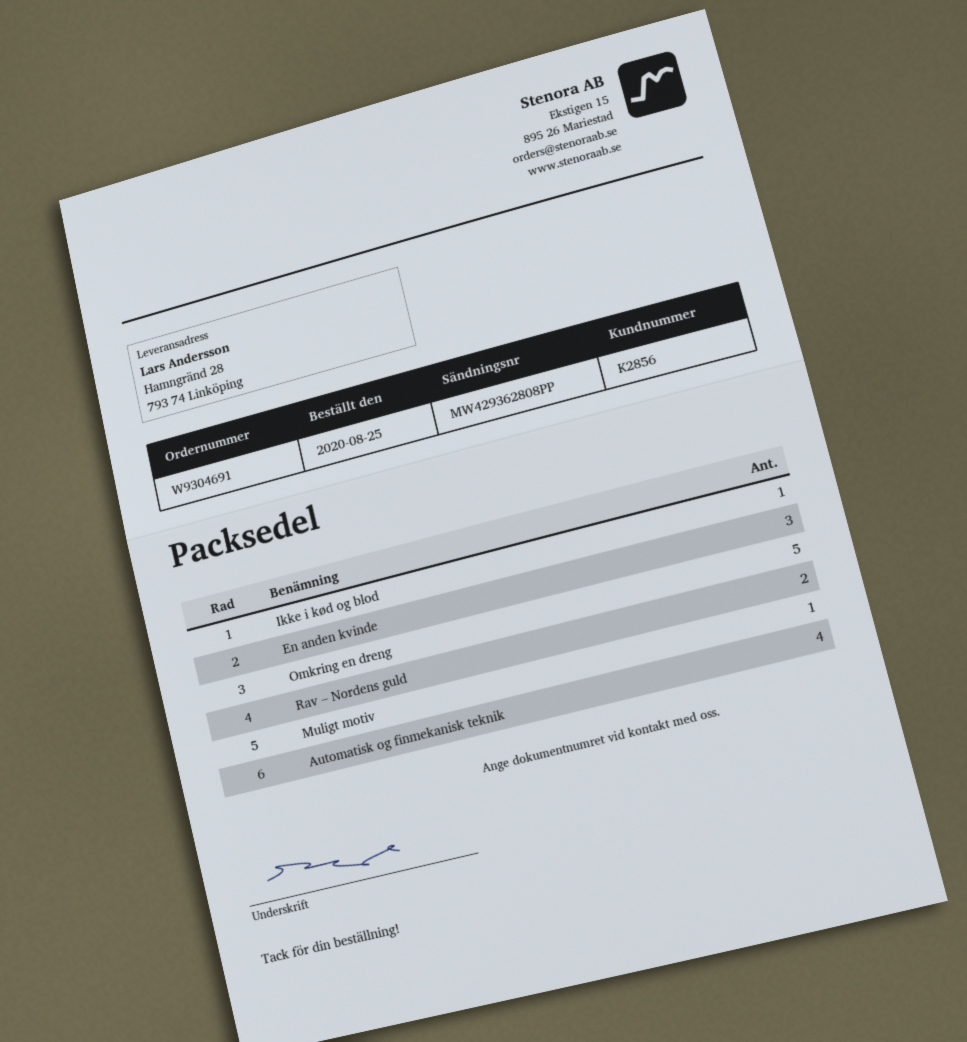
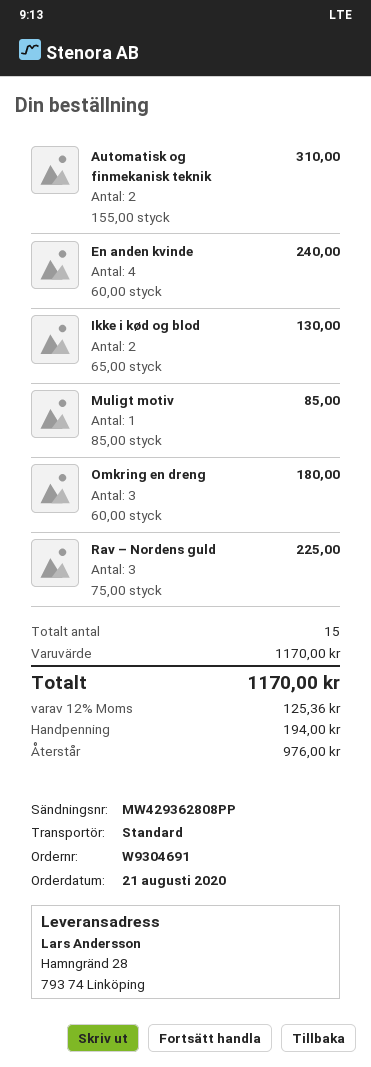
order date: 2020-08-25 -> 2020-08-21
Ikke i kød og blod: 1 -> 2
En anden kvinde: 3 -> 4
Omkring en dreng: 5 -> 3
Rav – Nordens guld: 2 -> 3
Automatisk og finmekanisk teknik: 4 -> 2

